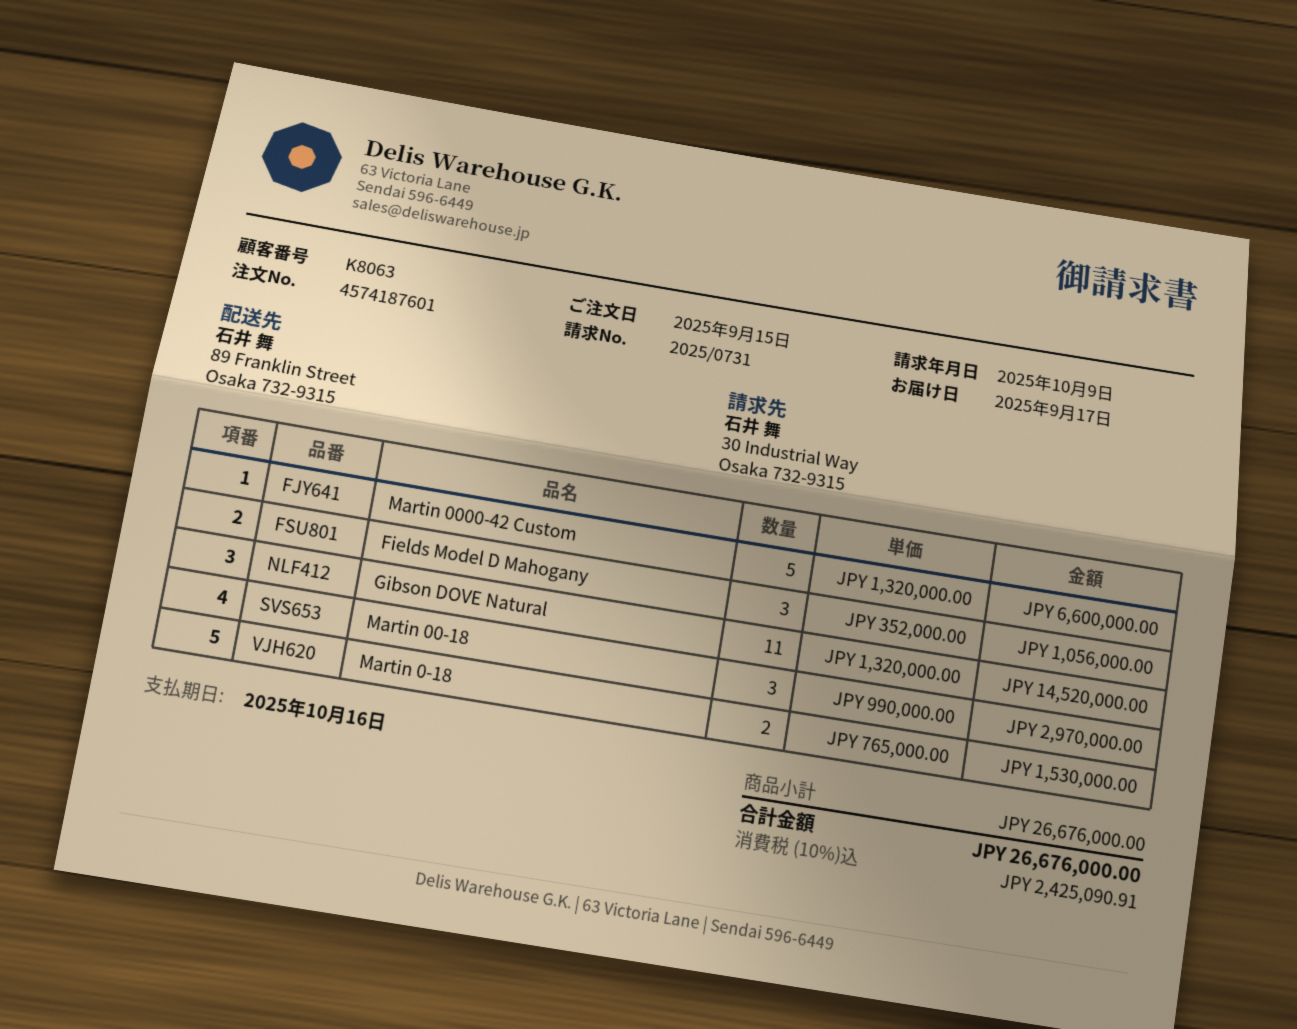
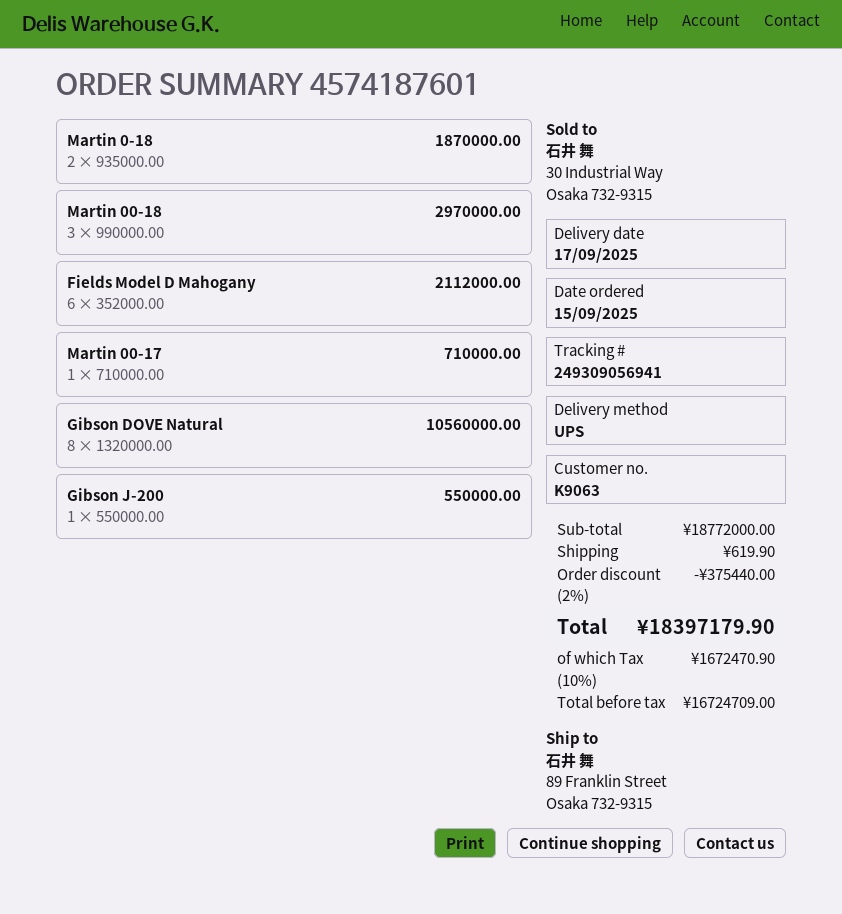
customer number: K8063 -> K9063
Martin 0000-42 Custom: 5 x 1320000.00 = 6600000.00 -> none
Fields Model D Mahogany: 3 x 352000.00 = 1056000.00 -> 6 x 352000.00 = 2112000.00
Gibson DOVE Natural: 11 x 1320000.00 = 14520000.00 -> 8 x 1320000.00 = 10560000.00
Martin 0-18: 2 x 765000.00 = 1530000.00 -> 2 x 935000.00 = 1870000.00
Martin 00-17: none -> 1 x 710000.00 = 710000.00
Gibson J-200: none -> 1 x 550000.00 = 550000.00
subtotal: 26676000.00 -> 18772000.00
discount: none -> 2% = 375440.00
shipping: none -> 619.90
tax: 10% = 2425090.91 -> 10% = 1672470.90
total: 26676000.00 -> 18397179.90

